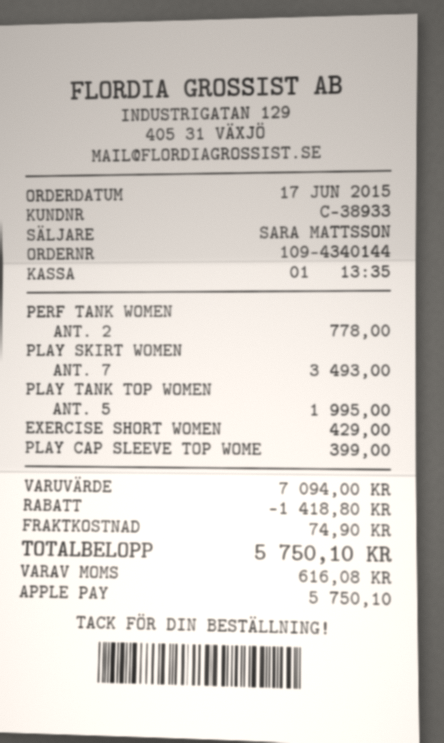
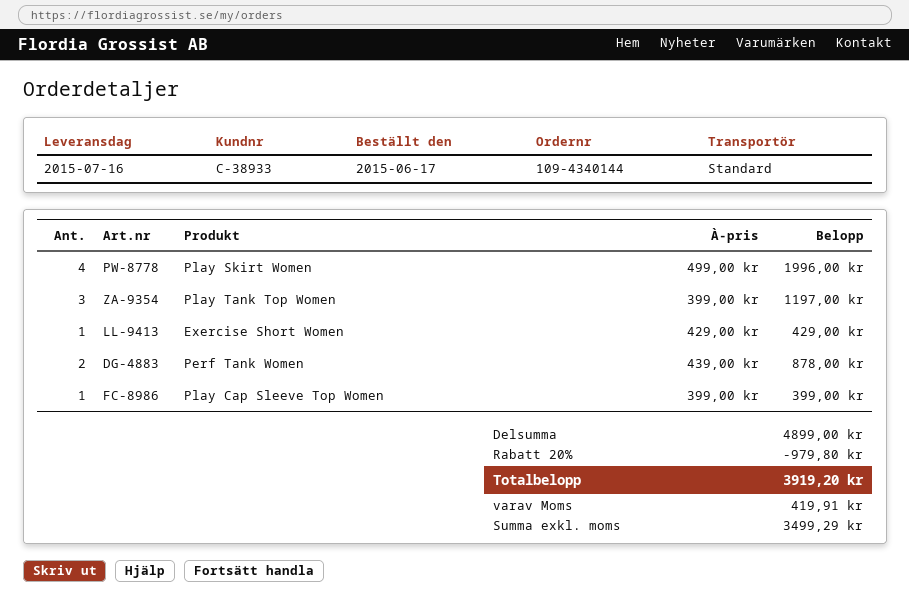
PERF TANK WOMEN: 2 for 778.00 -> 2 for 878.00
PLAY SKIRT WOMEN: 7 for 3493.00 -> 4 for 1996.00
PLAY TANK TOP WOMEN: 5 for 1995.00 -> 3 for 1197.00
subtotal: 7094.00 -> 4899.00
discount: 1418.80 -> 979.80
shipping: 74.90 -> none
tax: 616.08 -> 419.91
total: 5750.10 -> 3919.20

